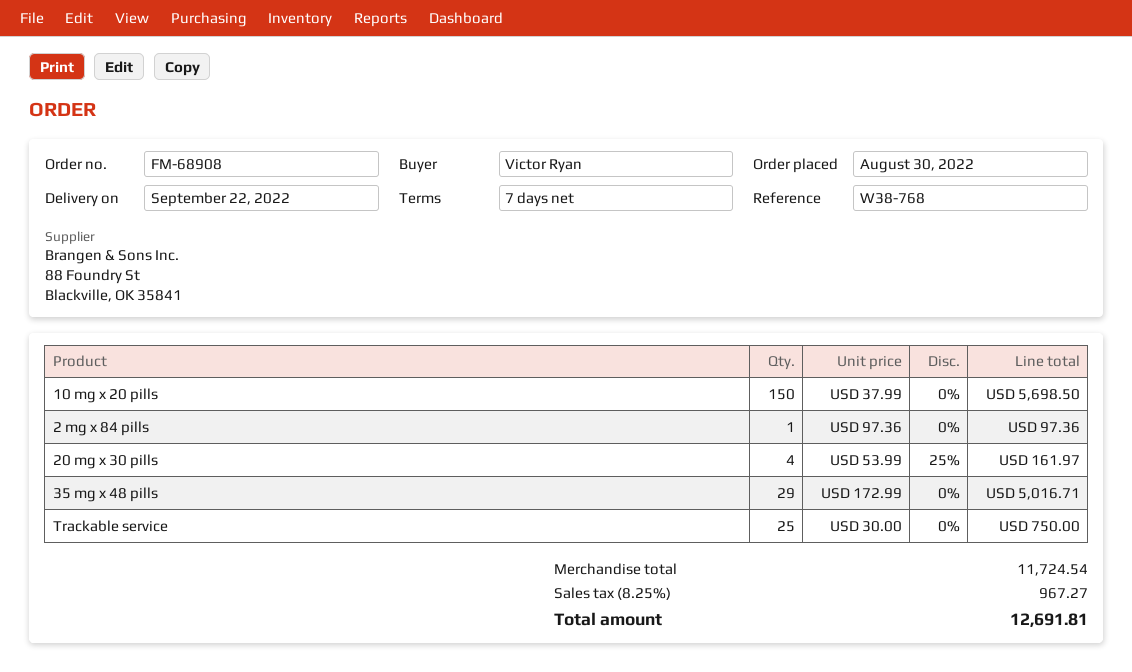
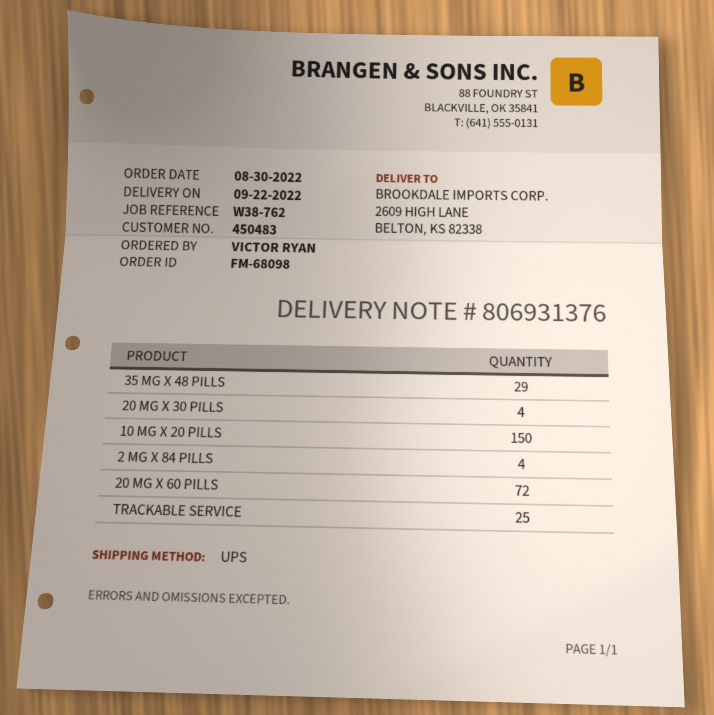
order number: FM-68908 -> FM-68098
reference: W38-768 -> W38-762
2 mg x 84 pills: 1 -> 4
20 MG X 60 PILLS: none -> 72

